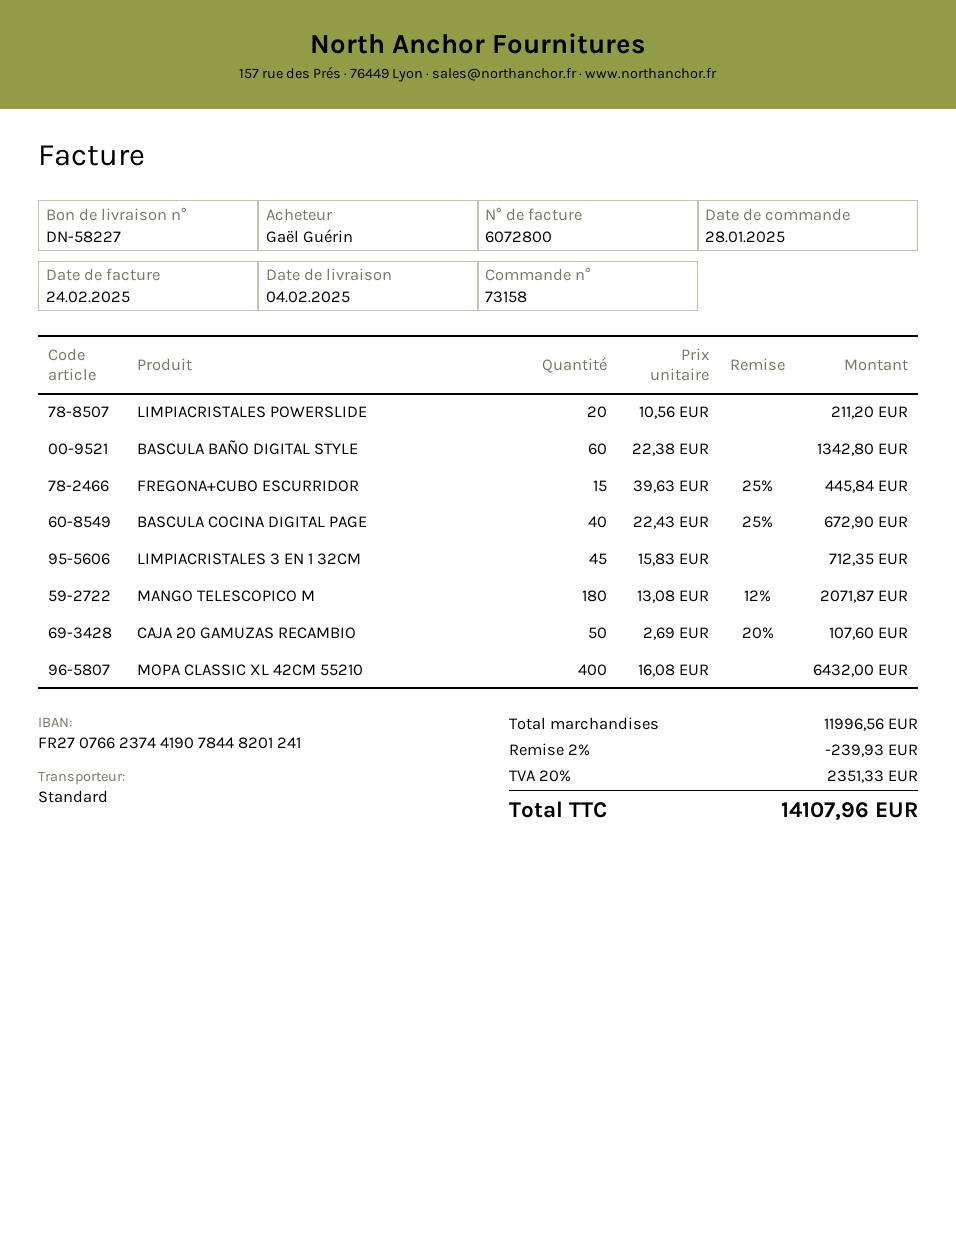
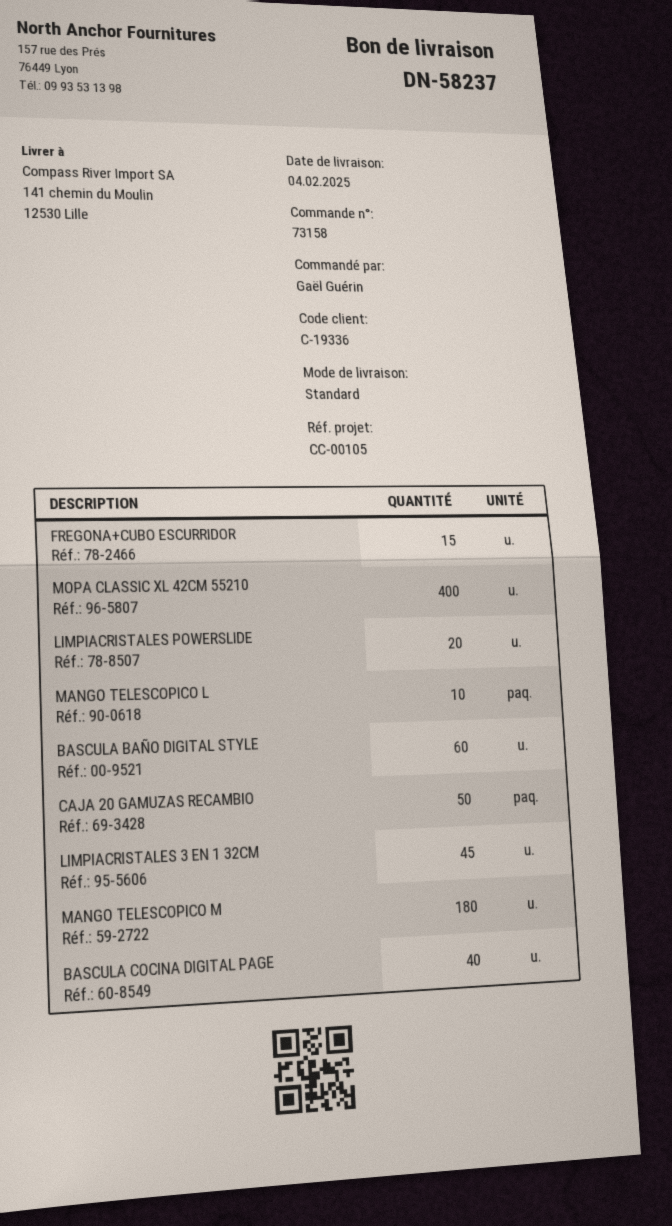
delivery note number: DN-58227 -> DN-58237
MANGO TELESCOPICO L: none -> 10

